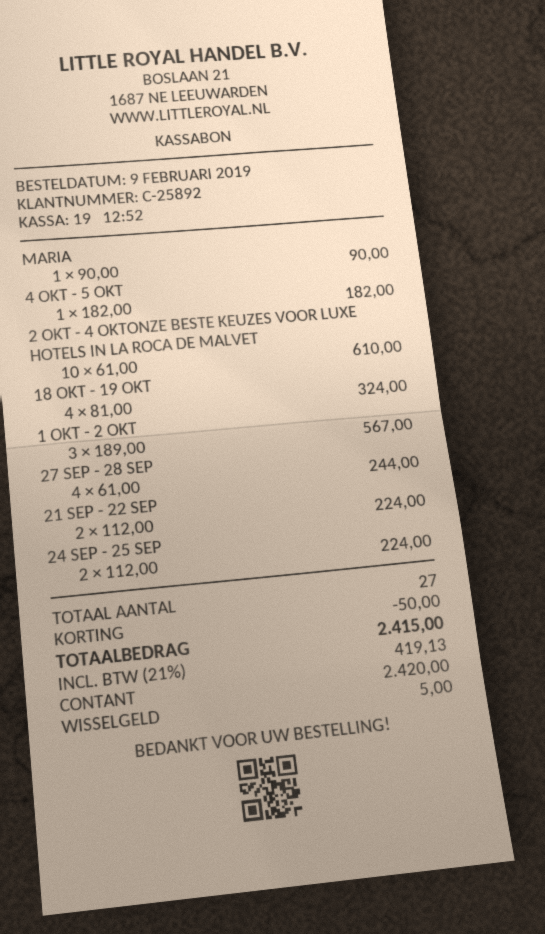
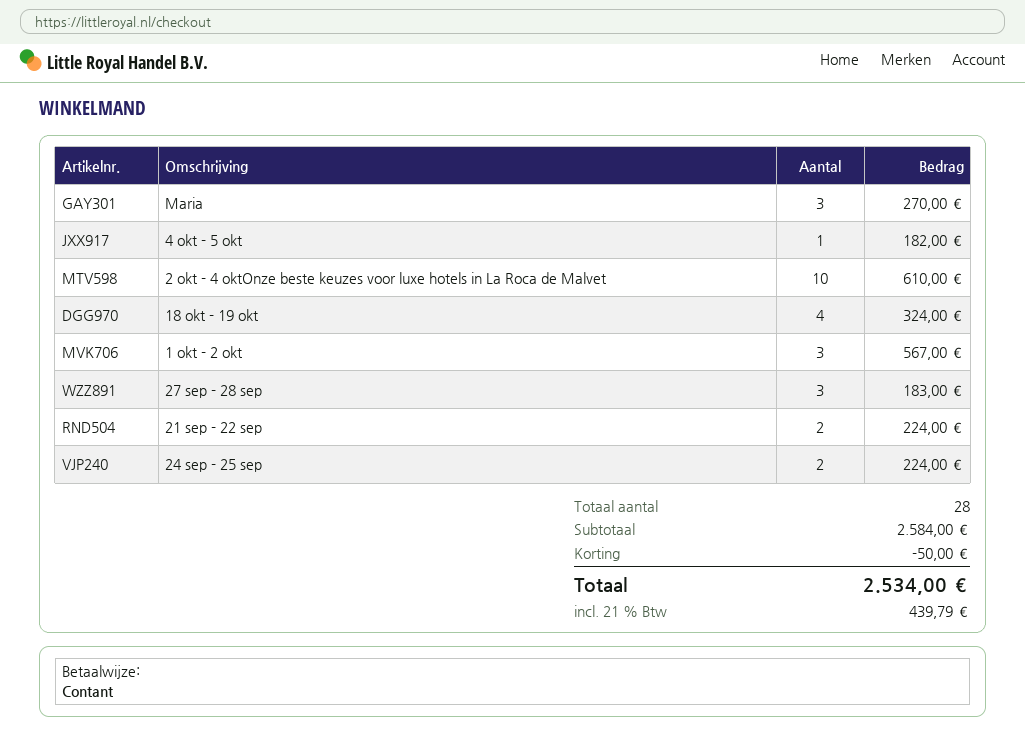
MARIA: 1 for 90.00 -> 3 for 270.00
27 SEP - 28 SEP: 4 for 244.00 -> 3 for 183.00
total quantity: 27 -> 28
tax: 21% = 419.13 -> 21% = 439.79
total: 2415.00 -> 2534.00

